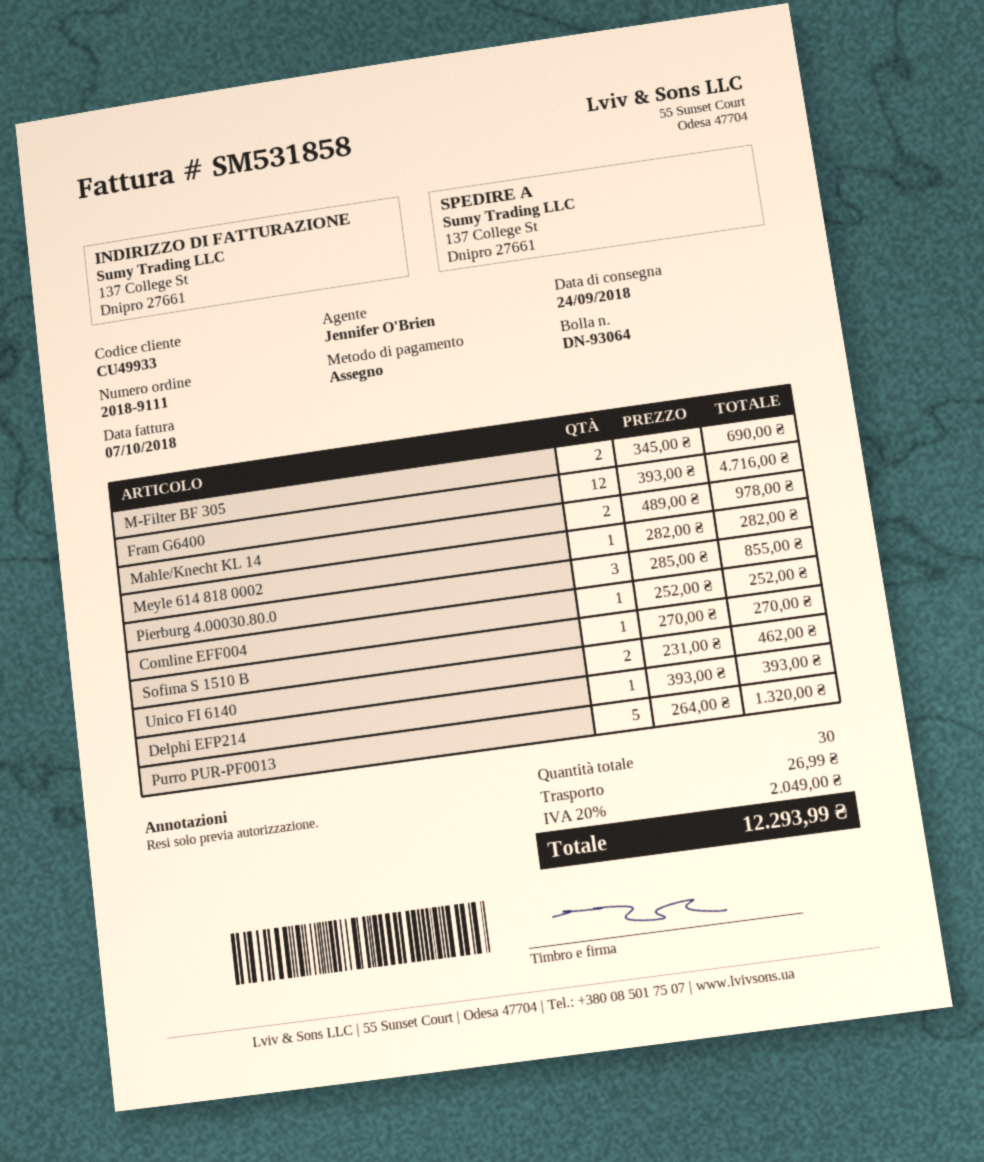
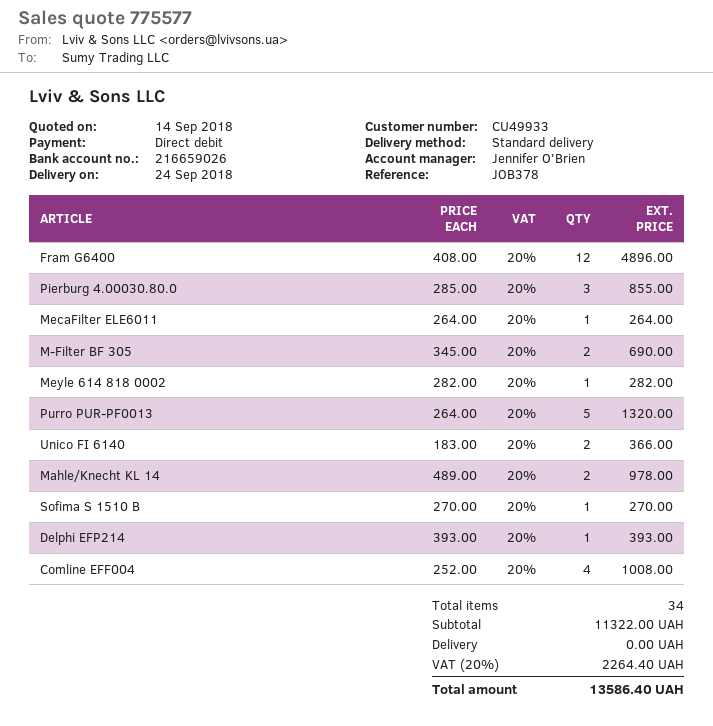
payment method: cheque -> direct debit
Fram G6400: 12 x 393.00 = 4716.00 -> 12 x 408.00 = 4896.00
Comline EFF004: 1 x 252.00 = 252.00 -> 4 x 252.00 = 1008.00
Unico FI 6140: 2 x 231.00 = 462.00 -> 2 x 183.00 = 366.00
MecaFilter ELE6011: none -> 1 x 264.00 = 264.00
total quantity: 30 -> 34
shipping: 26.99 -> 0.00
tax: 20% = 2049.00 -> 20% = 2264.40
total: 12293.99 -> 13586.40

